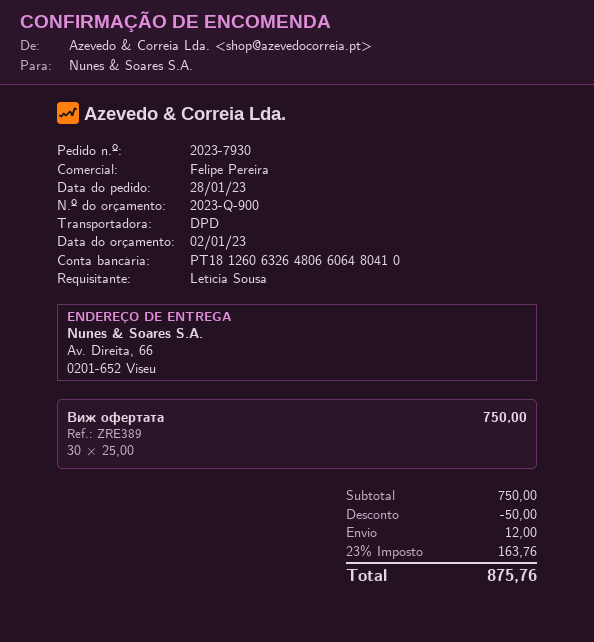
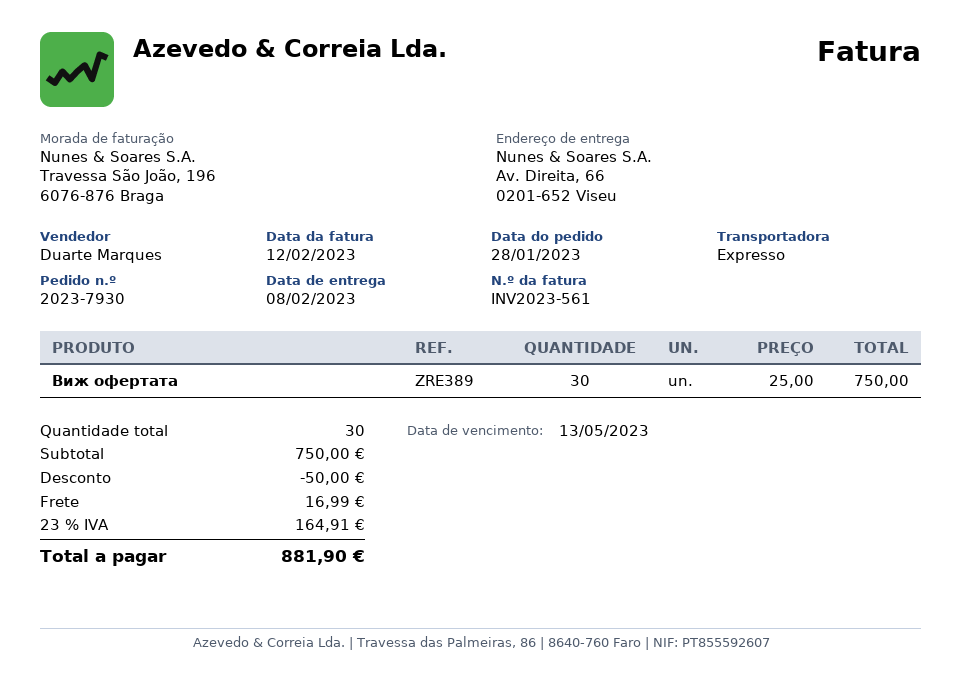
sales rep: Felipe Pereira -> Duarte Marques
shipping method: DPD -> express
shipping: 12.00 -> 16.99
tax: 23% = 163.76 -> 23% = 164.91
total: 875.76 -> 881.90

